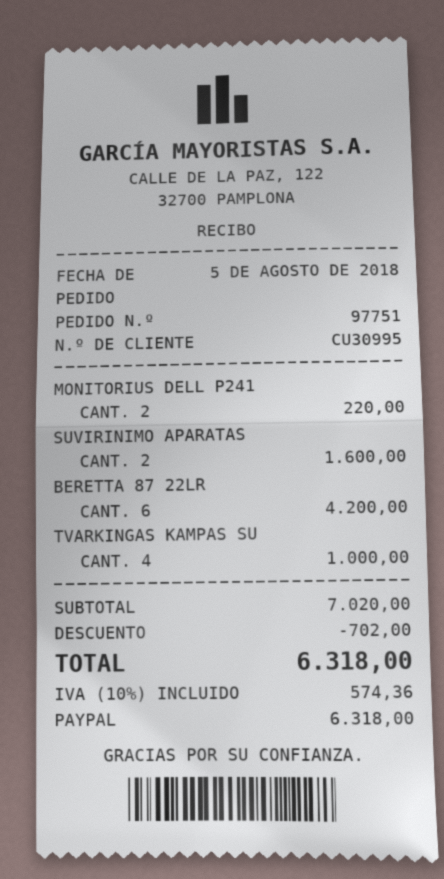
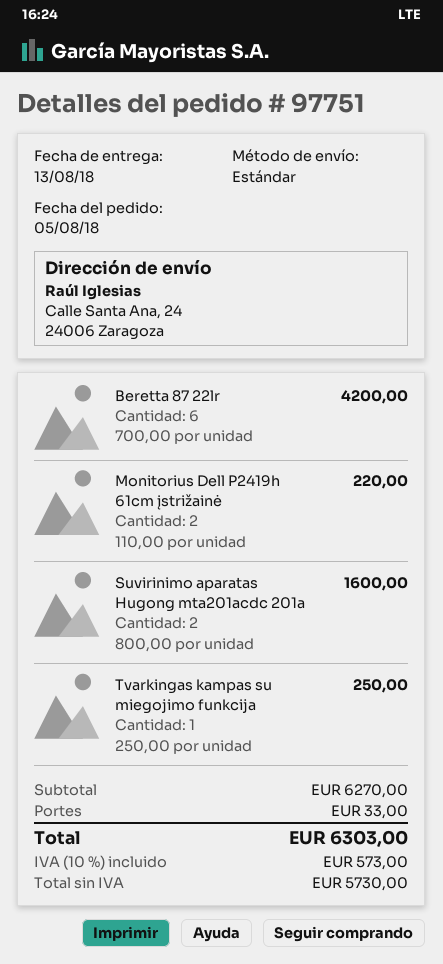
TVARKINGAS KAMPAS SU: 4 for 1000.00 -> 1 for 250.00
subtotal: 7020.00 -> 6270.00
discount: 702.00 -> none
shipping: none -> 33.00
tax: 10% = 574.36 -> 10% = 573.00
total: 6318.00 -> 6303.00

